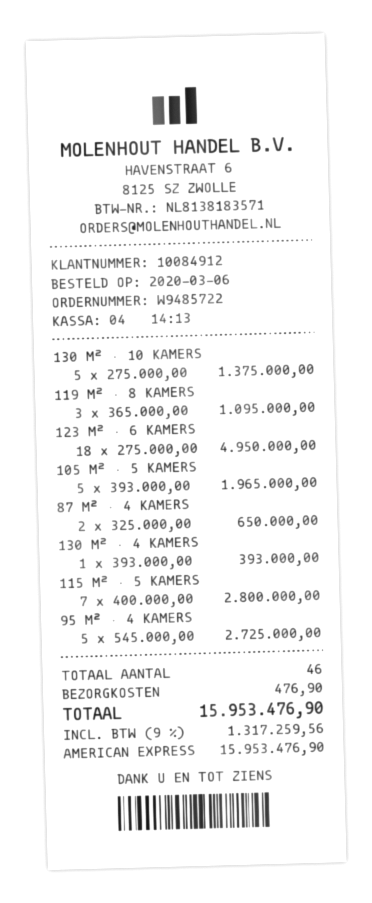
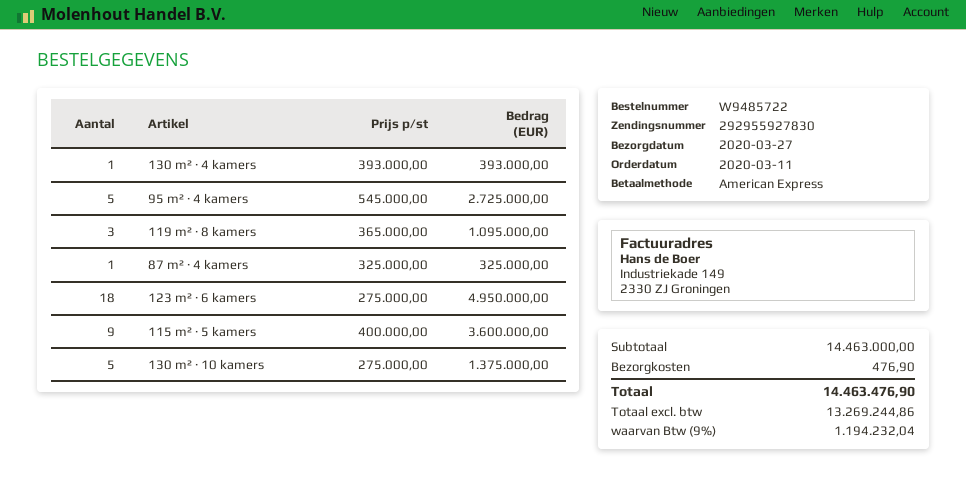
order date: 2020-03-06 -> 2020-03-11
105 M² · 5 KAMERS: 5 x 393000.00 = 1965000.00 -> none
87 M² · 4 KAMERS: 2 x 325000.00 = 650000.00 -> 1 x 325000.00 = 325000.00
115 M² · 5 KAMERS: 7 x 400000.00 = 2800000.00 -> 9 x 400000.00 = 3600000.00
tax: 9% = 1317259.56 -> 9% = 1194232.04
total: 15953476.90 -> 14463476.90

